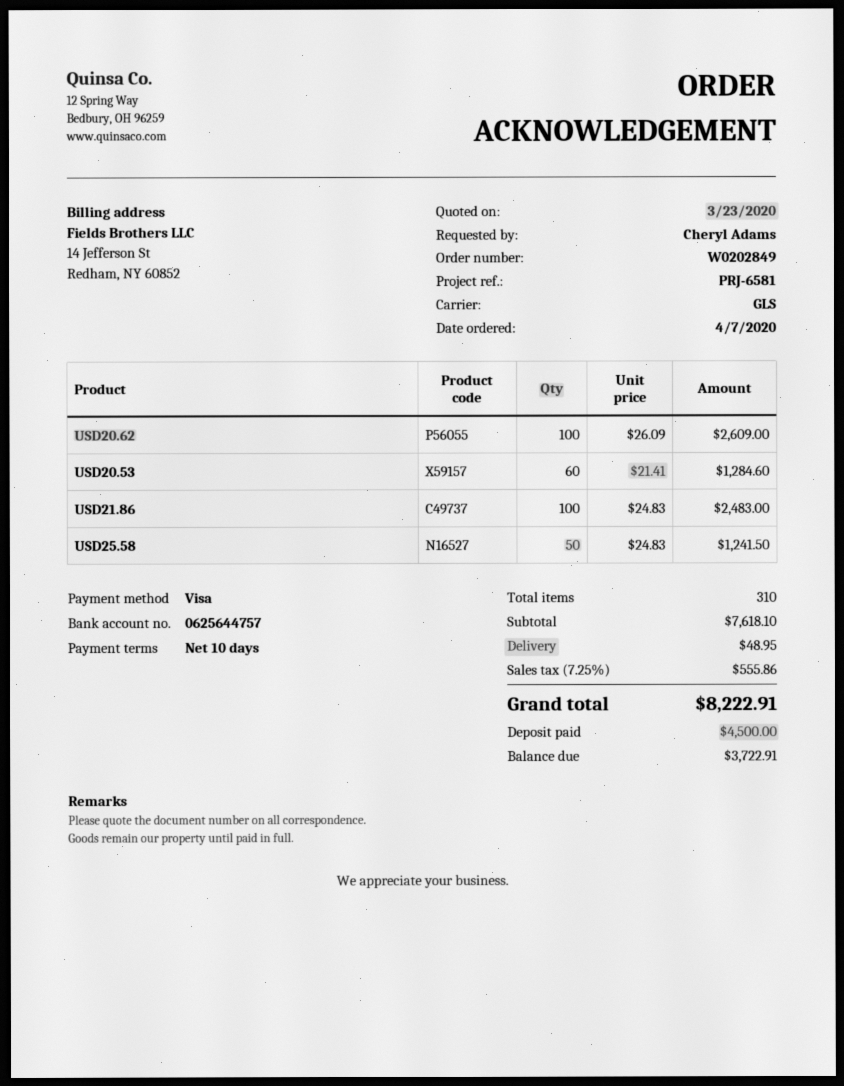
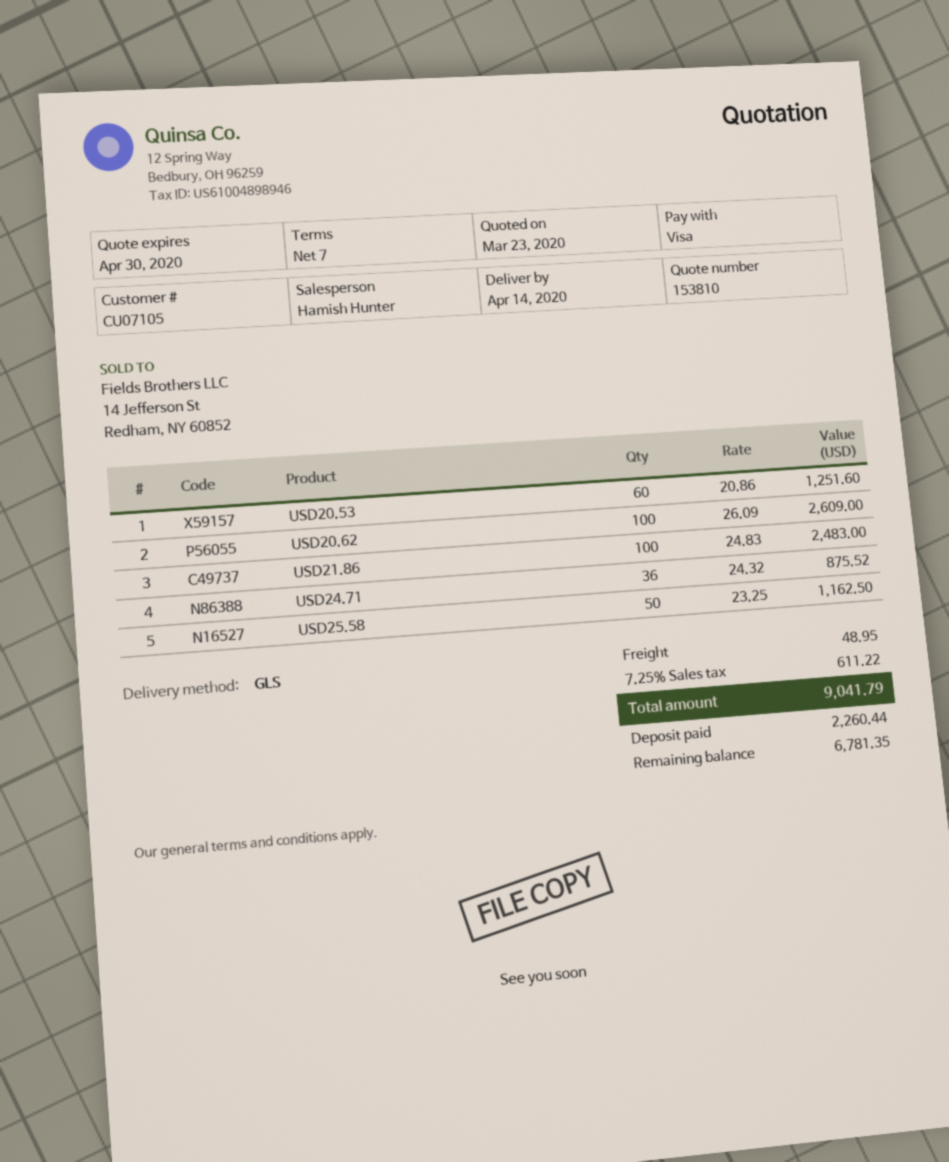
payment terms: 10 days -> 7 days
USD20.53: 60 x 21.41 = 1284.60 -> 60 x 20.86 = 1251.60
USD25.58: 50 x 24.83 = 1241.50 -> 50 x 23.25 = 1162.50
USD24.71: none -> 36 x 24.32 = 875.52
tax: 7.25% = 555.86 -> 7.25% = 611.22
total: 8222.91 -> 9041.79
deposit: 4500.00 -> 2260.44
balance: 3722.91 -> 6781.35

